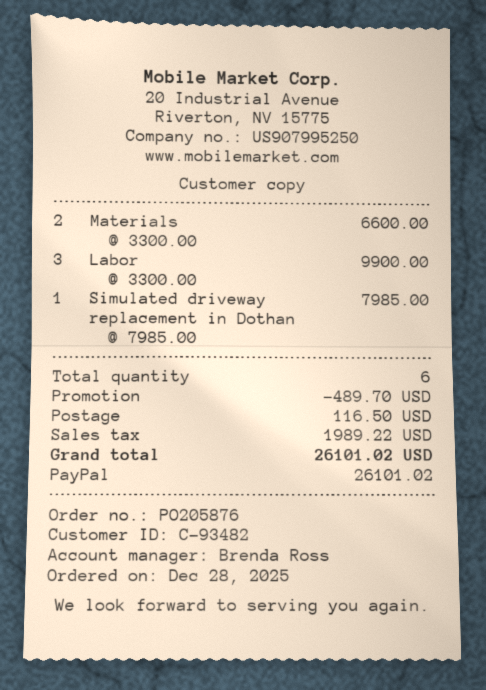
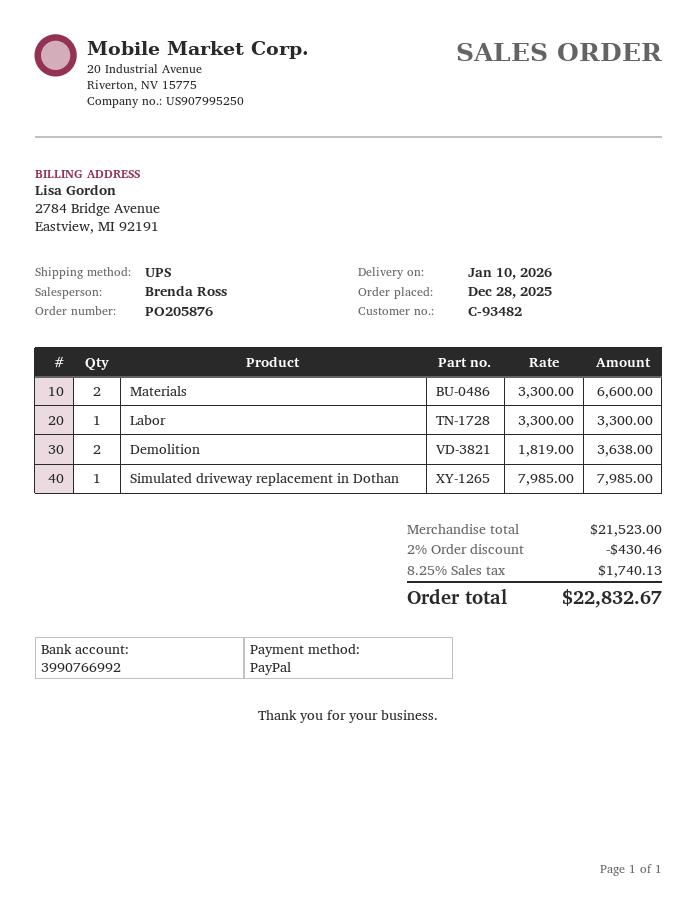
Labor: 3 x 3300.00 = 9900.00 -> 1 x 3300.00 = 3300.00
Demolition: none -> 2 x 1819.00 = 3638.00
discount: 489.70 -> 430.46
shipping: 116.50 -> none
tax: 1989.22 -> 1740.13
total: 26101.02 -> 22832.67

